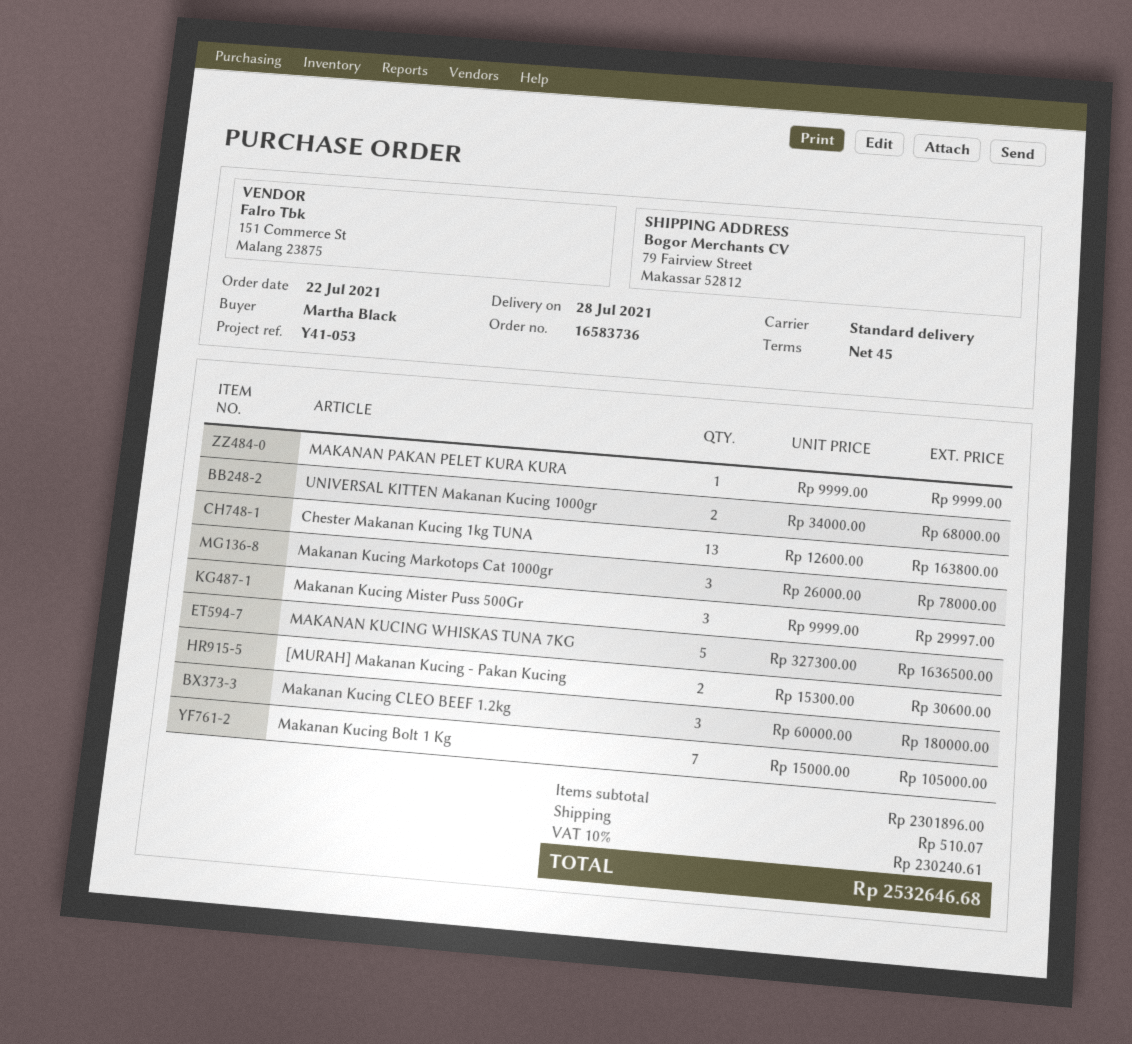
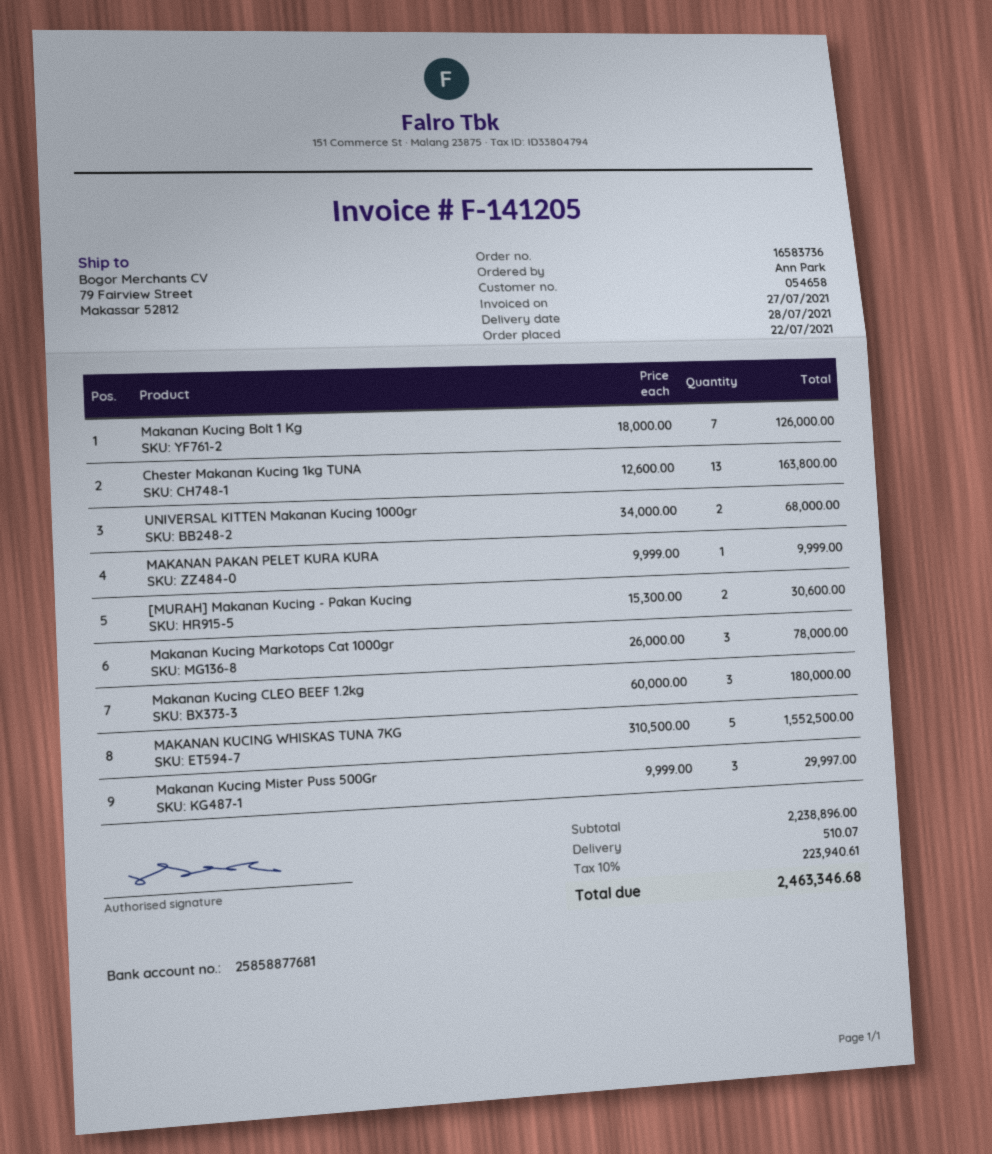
ordered by: Martha Black -> Ann Park
MAKANAN KUCING WHISKAS TUNA 7KG: 5 x 327300.00 = 1636500.00 -> 5 x 310500.00 = 1552500.00
Makanan Kucing Bolt 1 Kg: 7 x 15000.00 = 105000.00 -> 7 x 18000.00 = 126000.00
subtotal: 2301896.00 -> 2238896.00
tax: 10% = 230240.61 -> 10% = 223940.61
total: 2532646.68 -> 2463346.68

